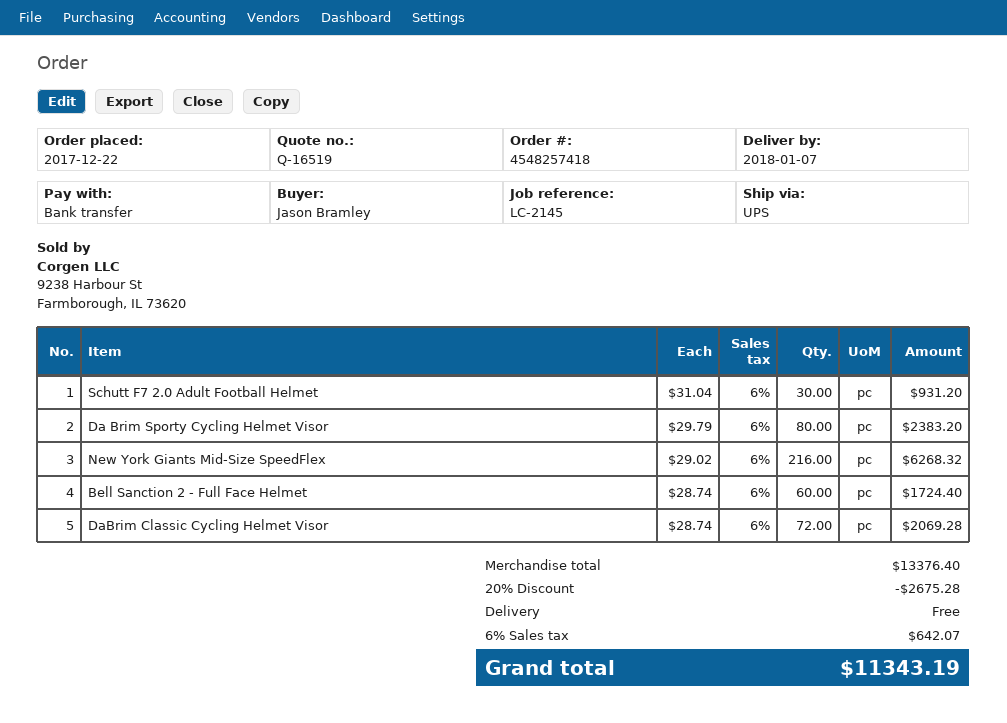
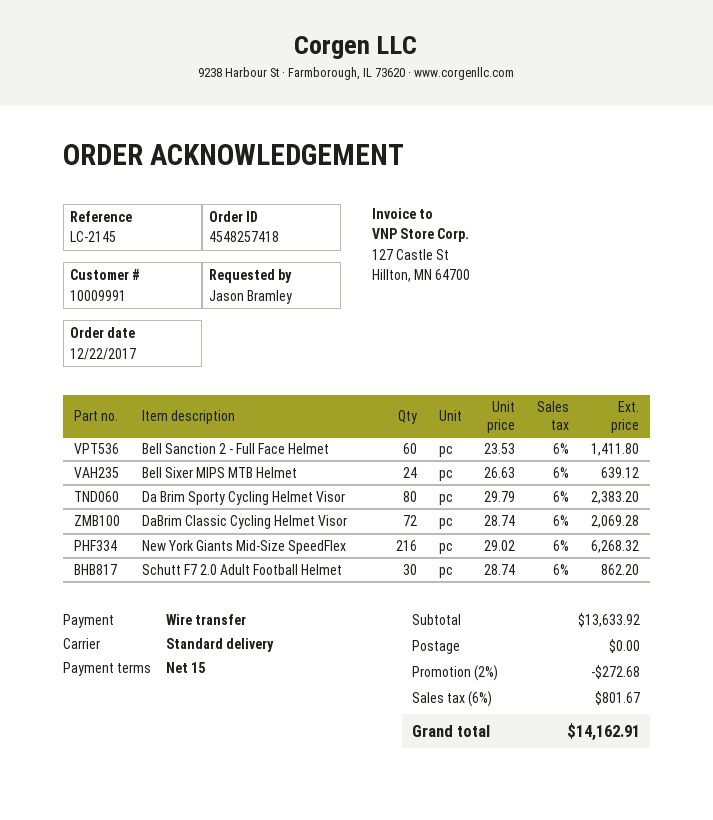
shipping method: UPS -> standard
Schutt F7 2.0 Adult Football Helmet: 30 x 31.04 = 931.20 -> 30 x 28.74 = 862.20
Bell Sanction 2 - Full Face Helmet: 60 x 28.74 = 1724.40 -> 60 x 23.53 = 1411.80
Bell Sixer MIPS MTB Helmet: none -> 24 x 26.63 = 639.12
subtotal: 13376.40 -> 13633.92
discount: 20% = 2675.28 -> 2% = 272.68
tax: 6% = 642.07 -> 6% = 801.67
total: 11343.19 -> 14162.91

